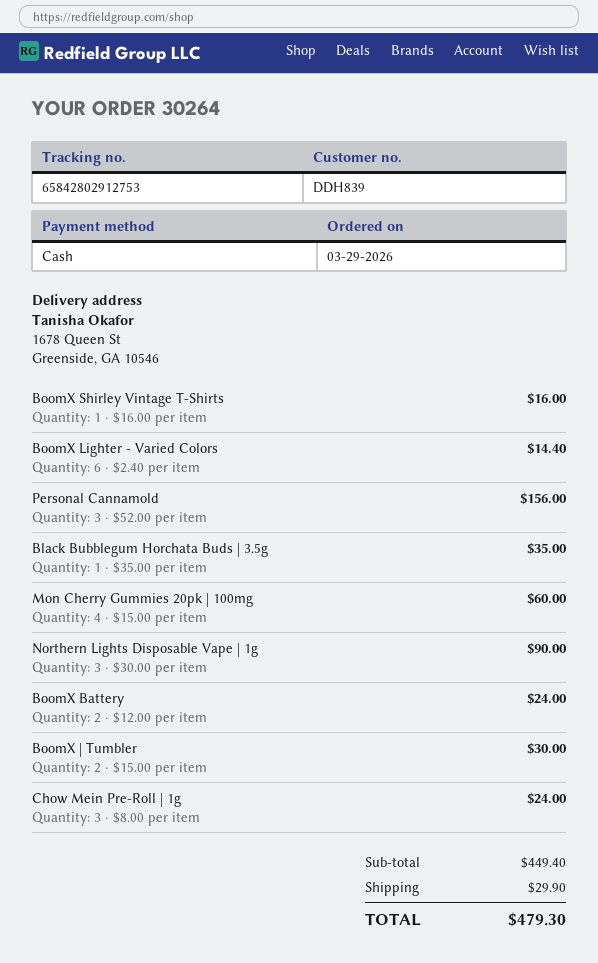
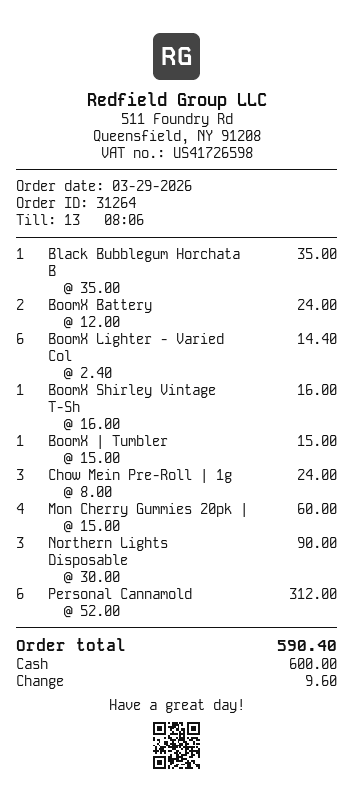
order number: 30264 -> 31264
Personal Cannamold: 3 x 52.00 = 156.00 -> 6 x 52.00 = 312.00
BoomX | Tumbler: 2 x 15.00 = 30.00 -> 1 x 15.00 = 15.00
shipping: 29.90 -> none
total: 479.30 -> 590.40

